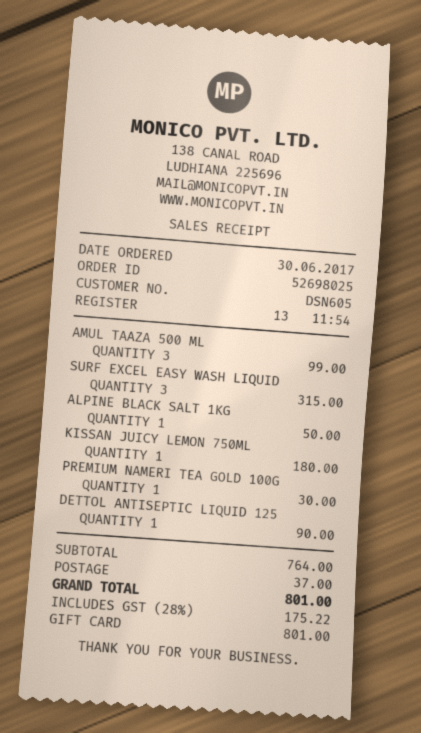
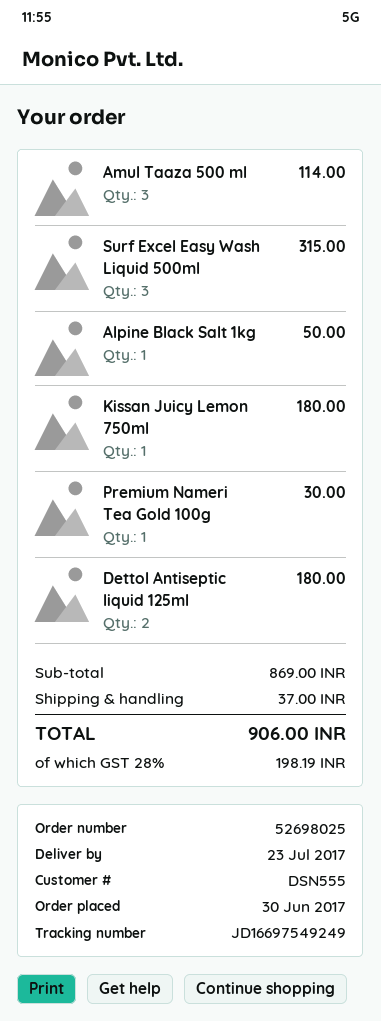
customer number: DSN605 -> DSN555
AMUL TAAZA 500 ML: 3 for 99.00 -> 3 for 114.00
DETTOL ANTISEPTIC LIQUID 125: 1 for 90.00 -> 2 for 180.00
subtotal: 764.00 -> 869.00
tax: 28% = 175.22 -> 28% = 198.19
total: 801.00 -> 906.00

